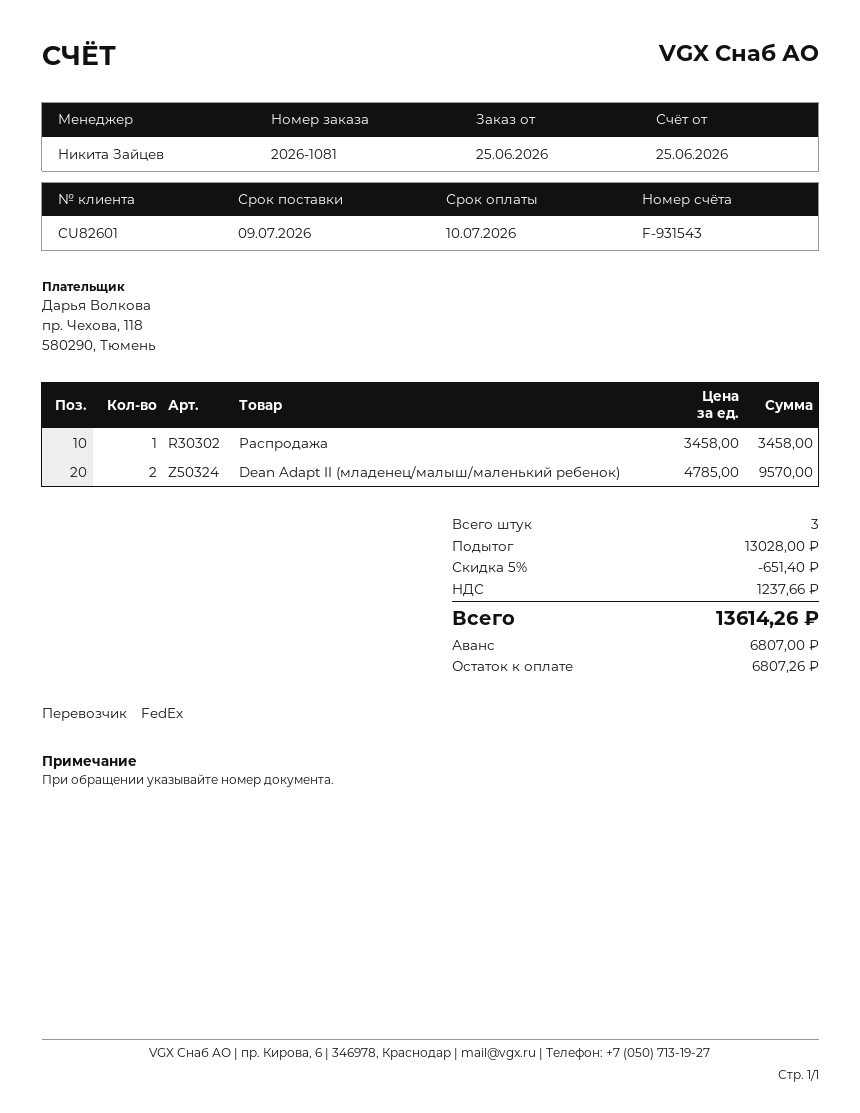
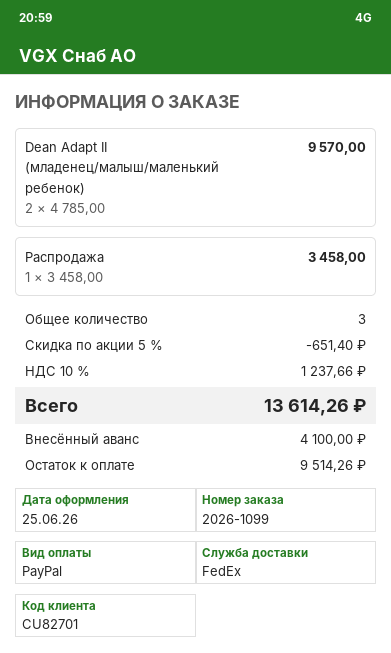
order number: 2026-1081 -> 2026-1099
customer number: CU82601 -> CU82701
deposit: 6807.00 -> 4100.00
balance: 6807.26 -> 9514.26

